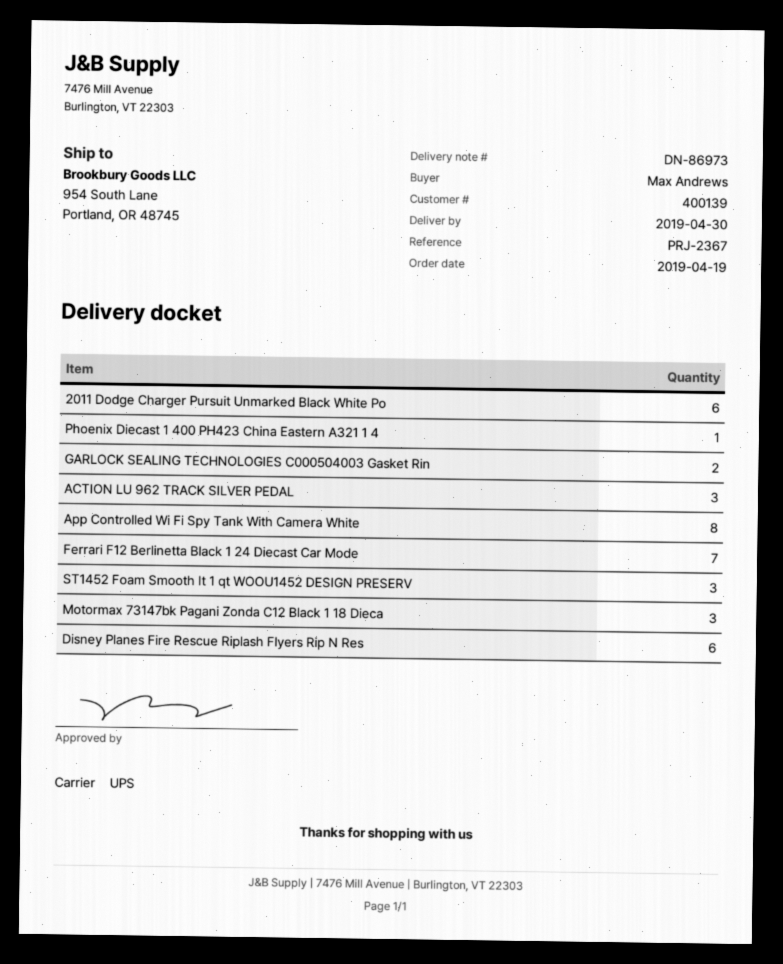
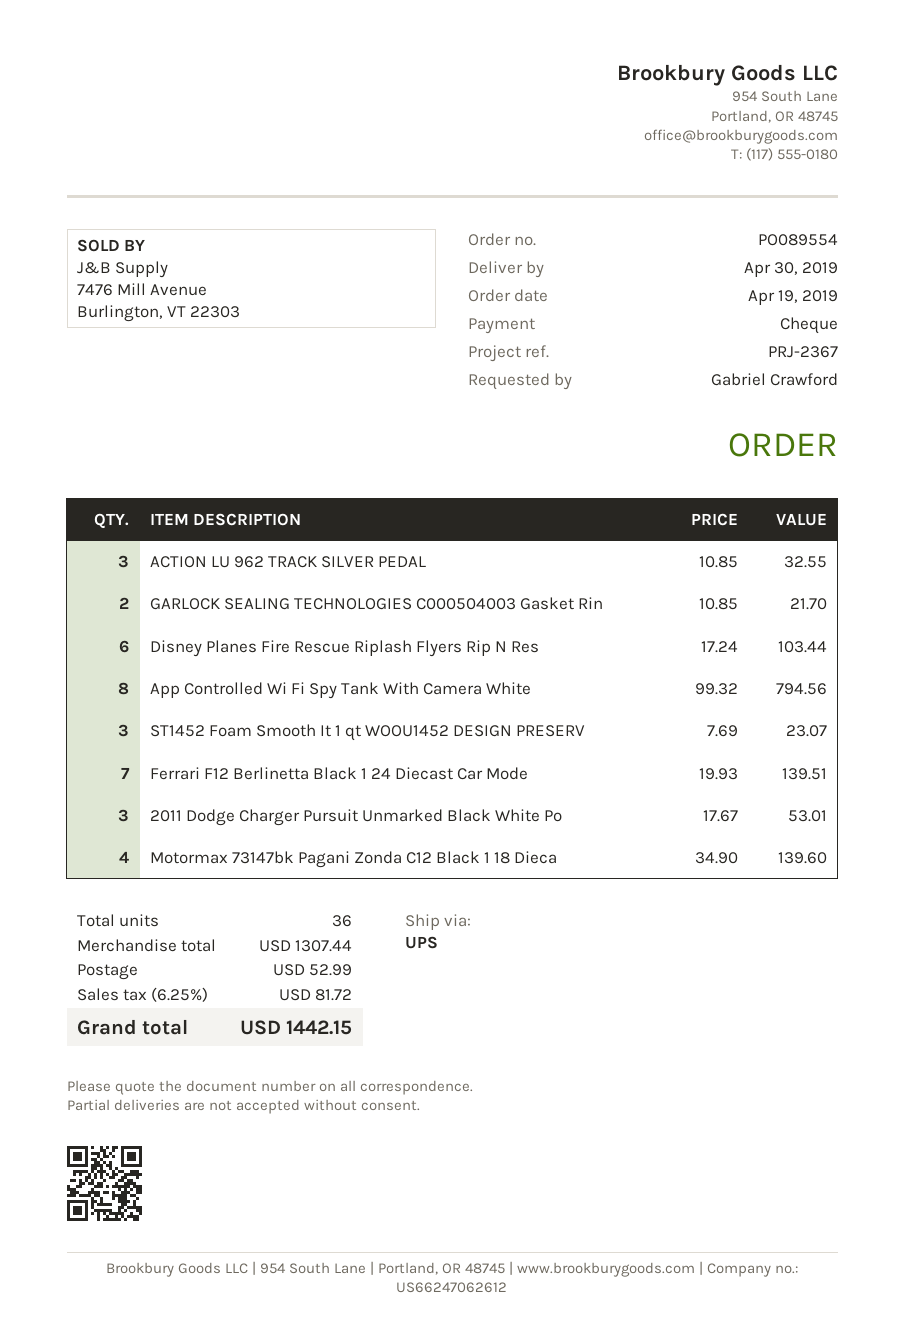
ordered by: Max Andrews -> Gabriel Crawford
2011 Dodge Charger Pursuit Unmarked Black White Po: 6 -> 3
Phoenix Diecast 1 400 PH423 China Eastern A321 1 4: 1 -> none
Motormax 73147bk Pagani Zonda C12 Black 1 18 Dieca: 3 -> 4

